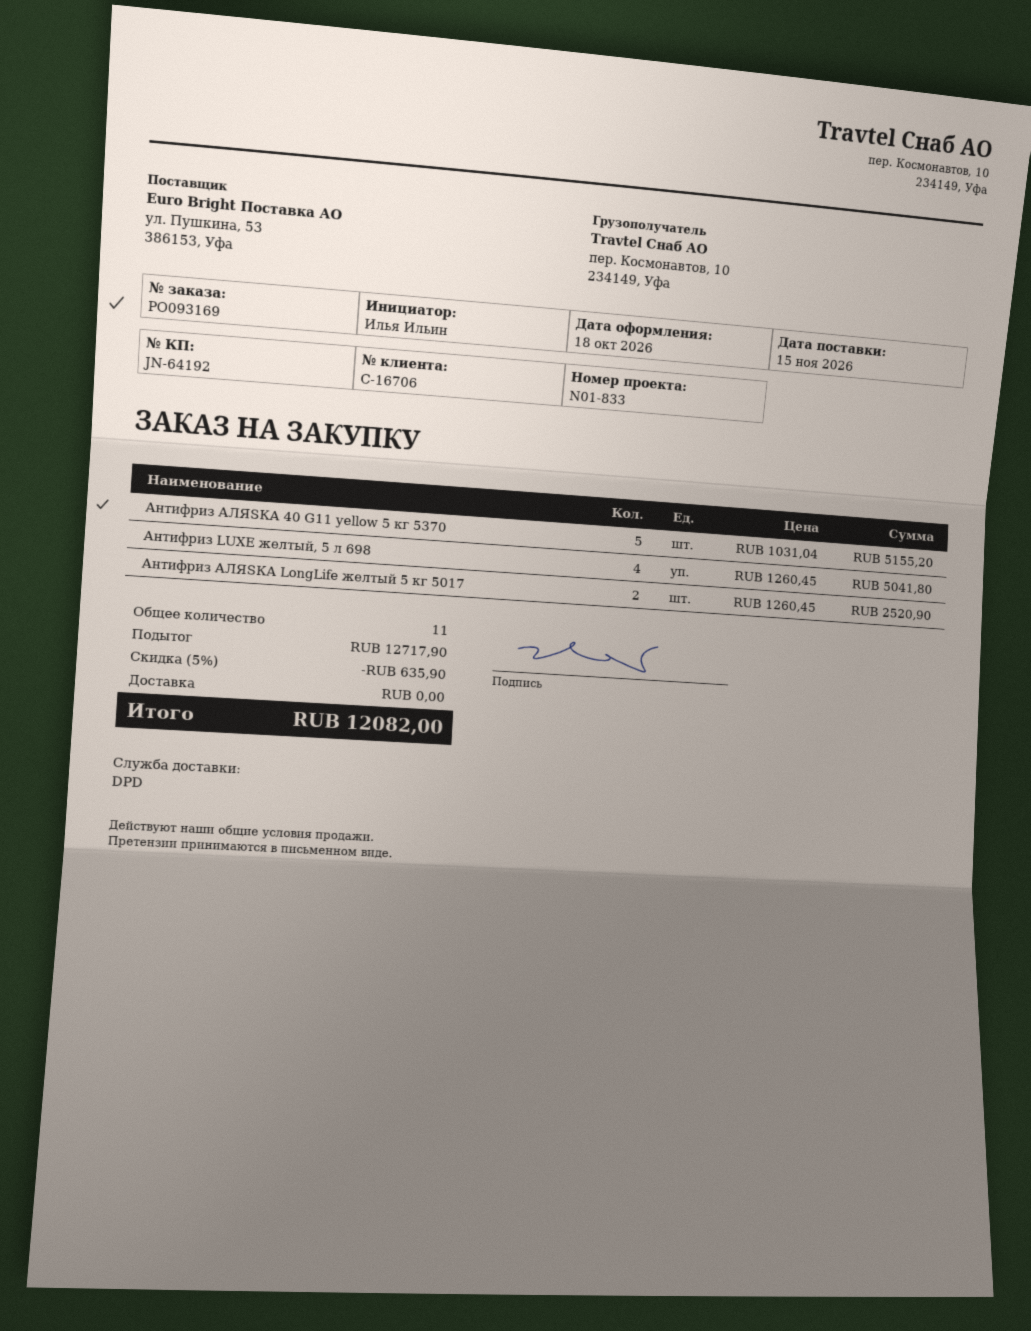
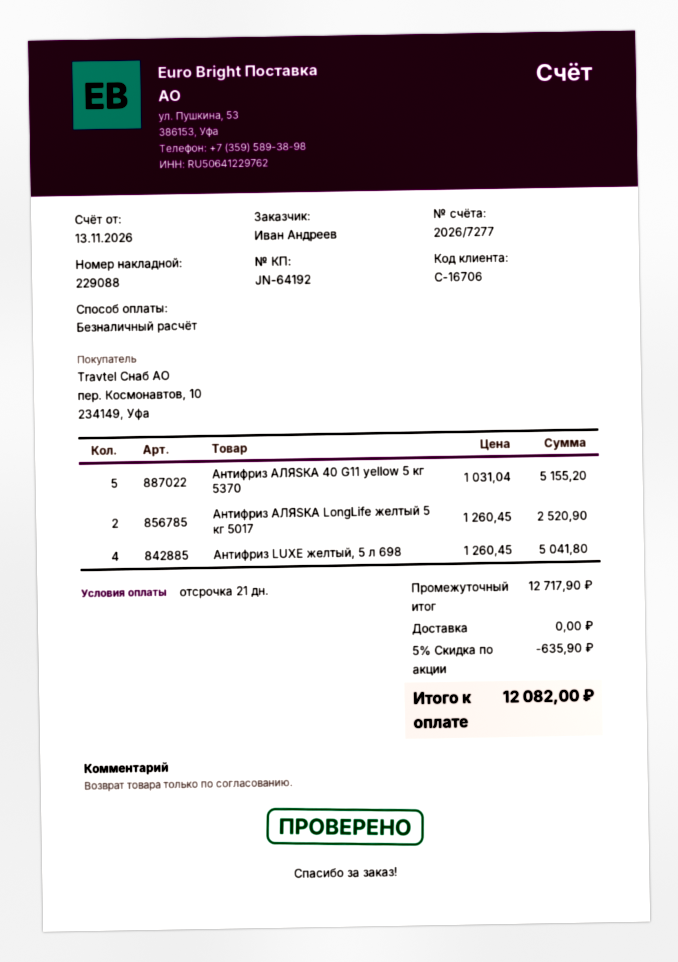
ordered by: Илья Ильин -> Иван Андреев

